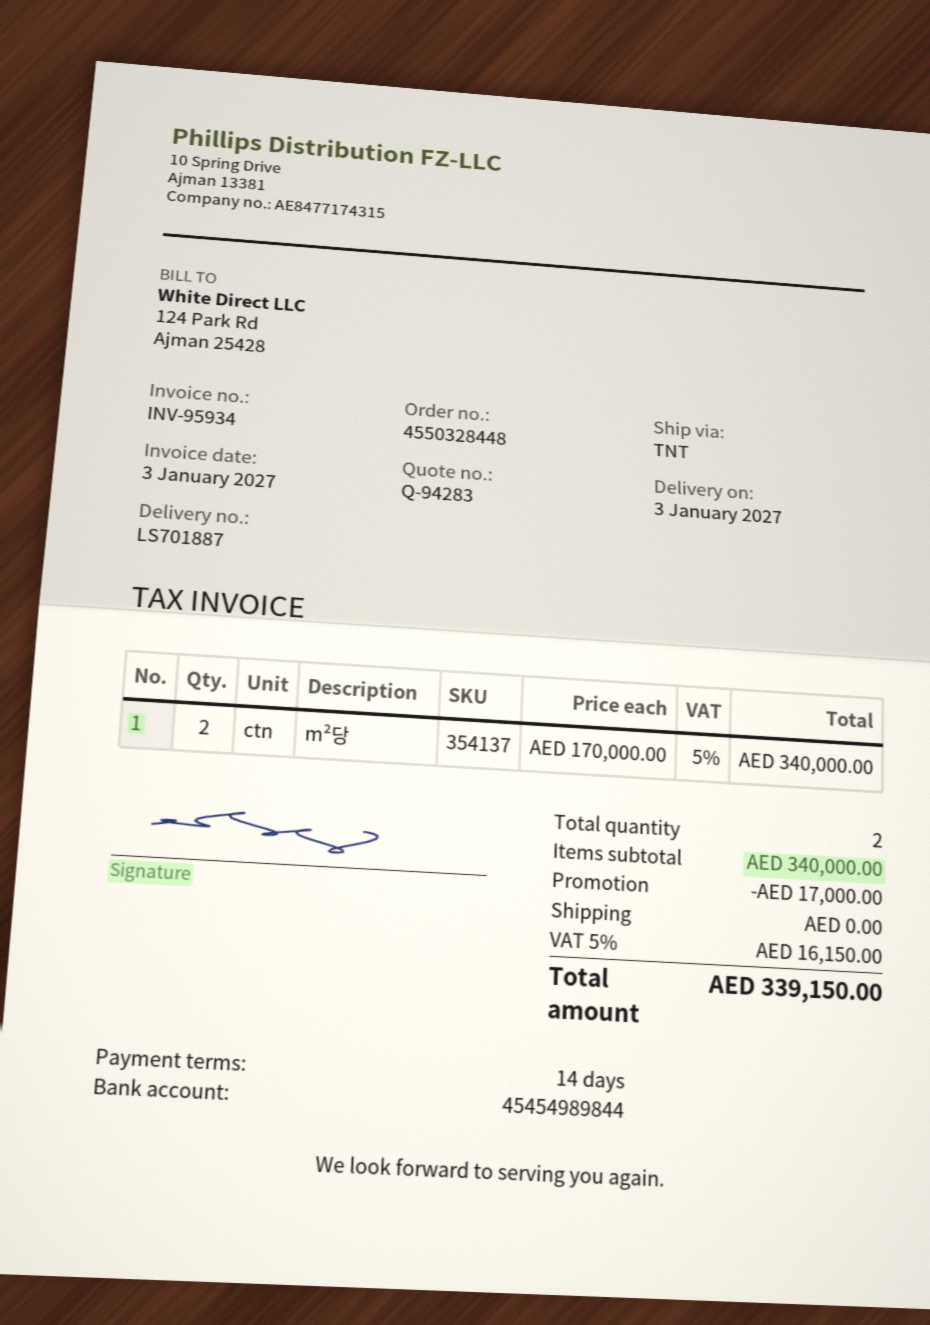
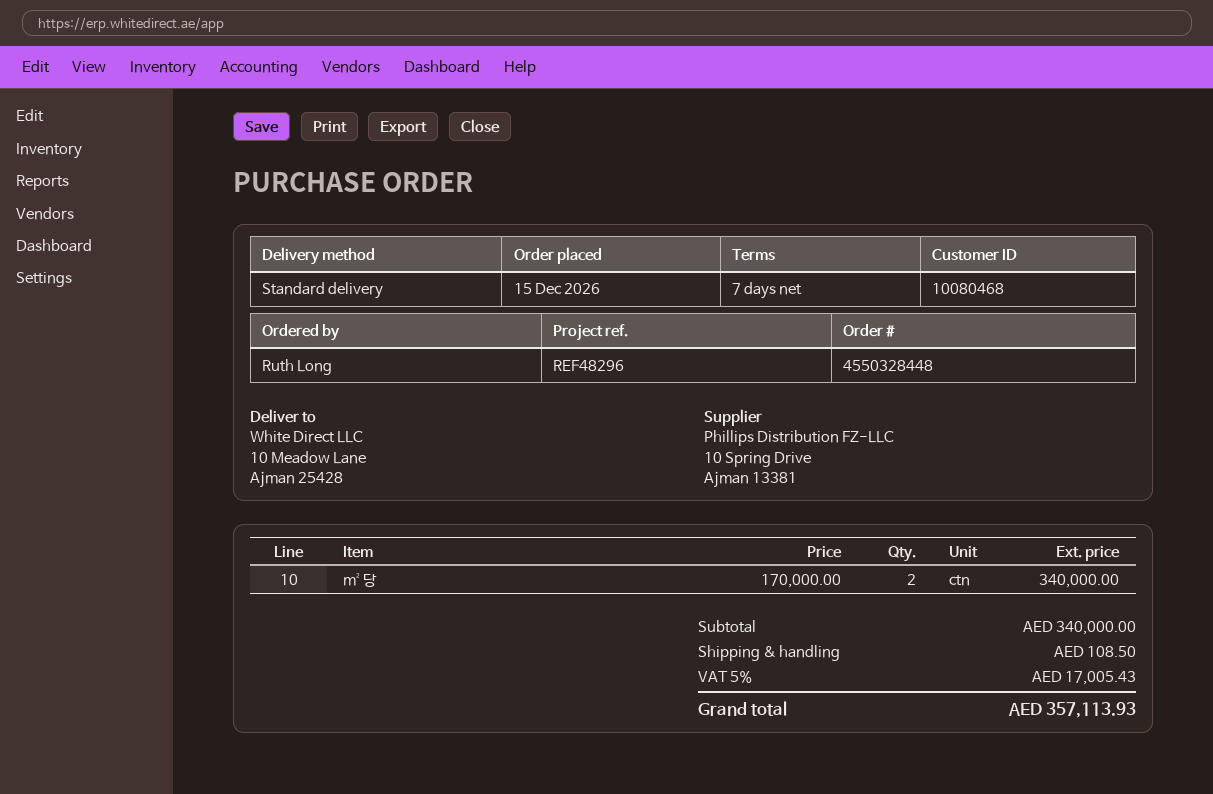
payment terms: 14 days -> 7 days
shipping method: TNT -> standard
discount: 17000.00 -> none
shipping: 0.00 -> 108.50
tax: 5% = 16150.00 -> 5% = 17005.43
total: 339150.00 -> 357113.93

